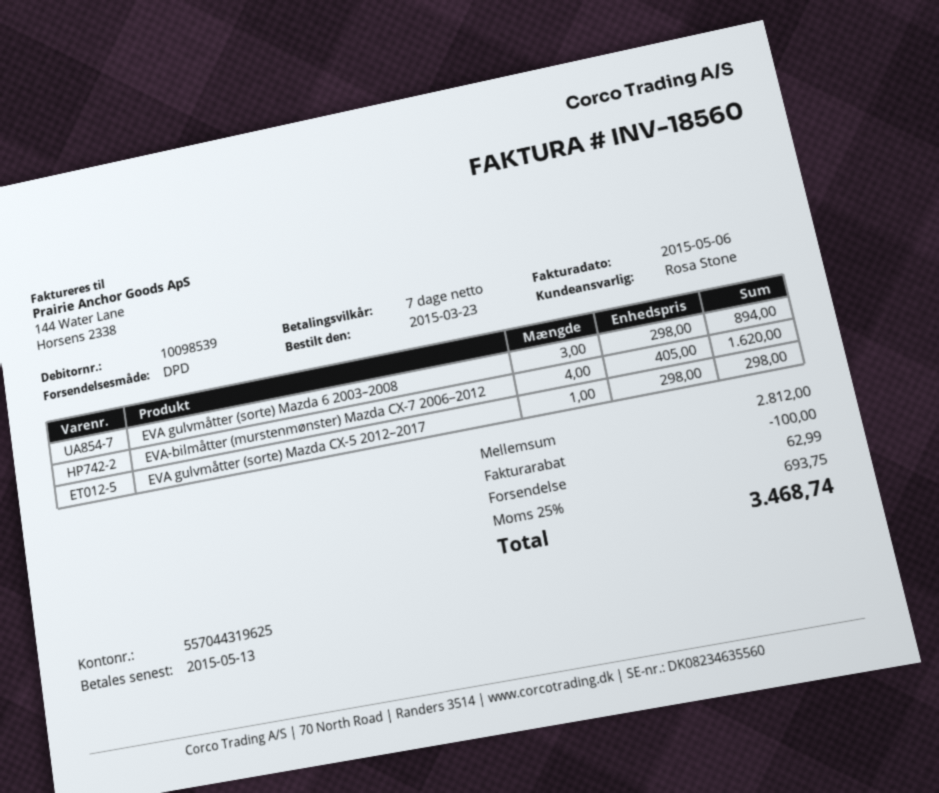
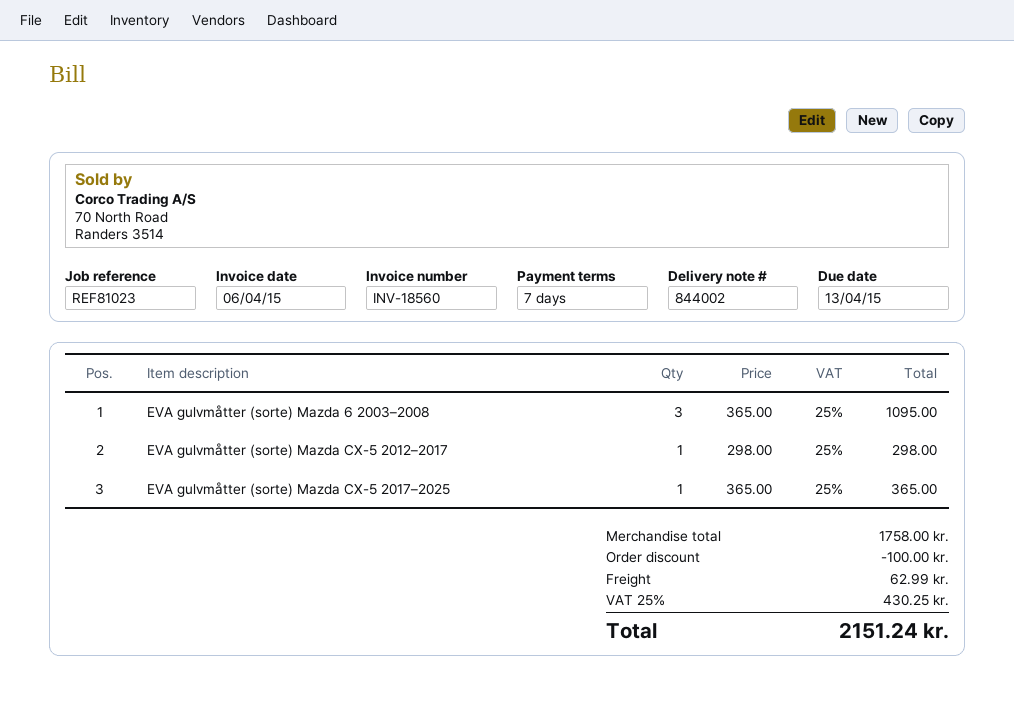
invoice date: 2015-05-06 -> 2015-04-06
due date: 2015-05-13 -> 2015-04-13
EVA gulvmåtter (sorte) Mazda 6 2003–2008: 3 x 298.00 = 894.00 -> 3 x 365.00 = 1095.00
EVA-bilmåtter (murstenmønster) Mazda CX-7 2006–2012: 4 x 405.00 = 1620.00 -> none
EVA gulvmåtter (sorte) Mazda CX-5 2017–2025: none -> 1 x 365.00 = 365.00
subtotal: 2812.00 -> 1758.00
tax: 25% = 693.75 -> 25% = 430.25
total: 3468.74 -> 2151.24

